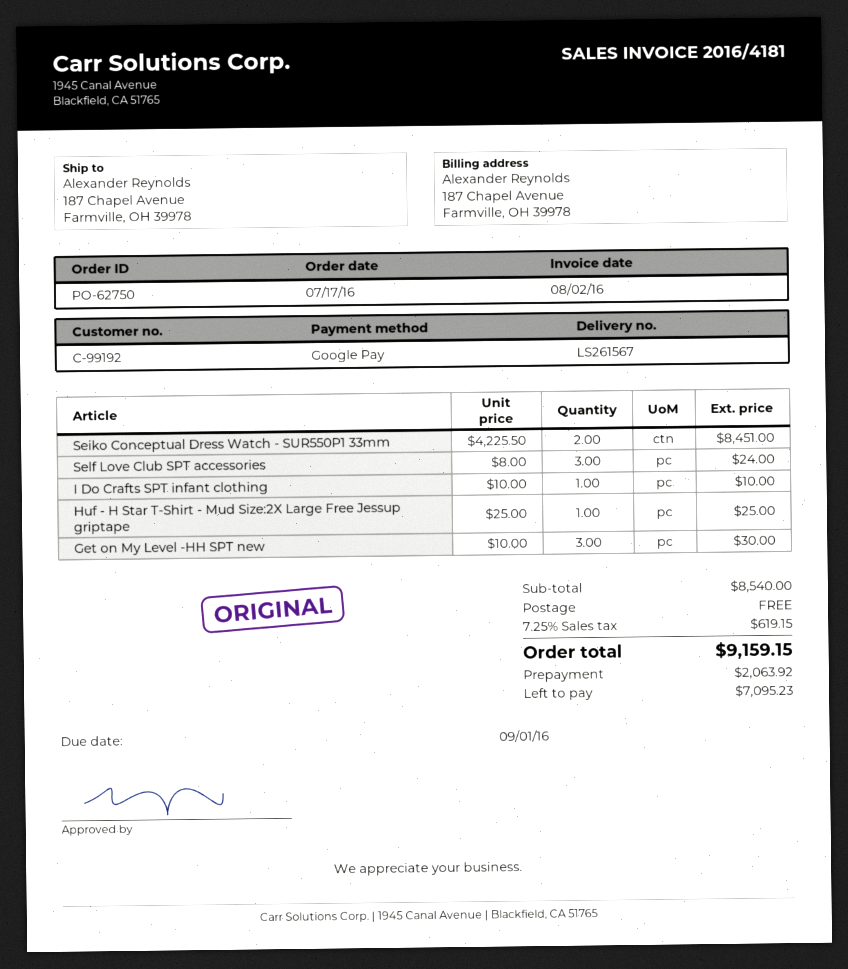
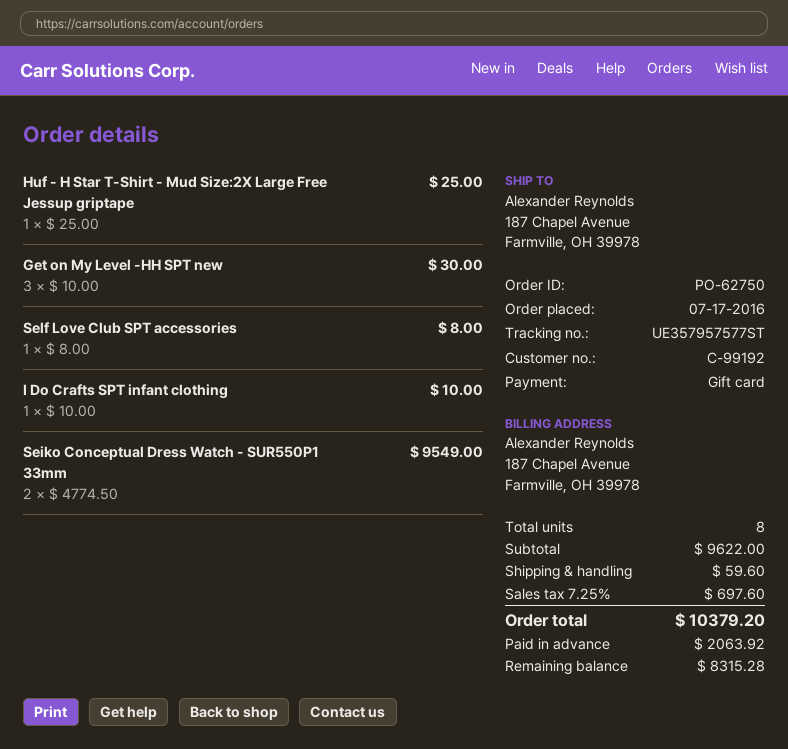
payment method: Google Pay -> gift card
Seiko Conceptual Dress Watch - SUR550P1 33mm: 2 x 4225.50 = 8451.00 -> 2 x 4774.50 = 9549.00
Self Love Club SPT accessories: 3 x 8.00 = 24.00 -> 1 x 8.00 = 8.00
subtotal: 8540.00 -> 9622.00
shipping: 0.00 -> 59.60
tax: 7.25% = 619.15 -> 7.25% = 697.60
total: 9159.15 -> 10379.20
balance: 7095.23 -> 8315.28

